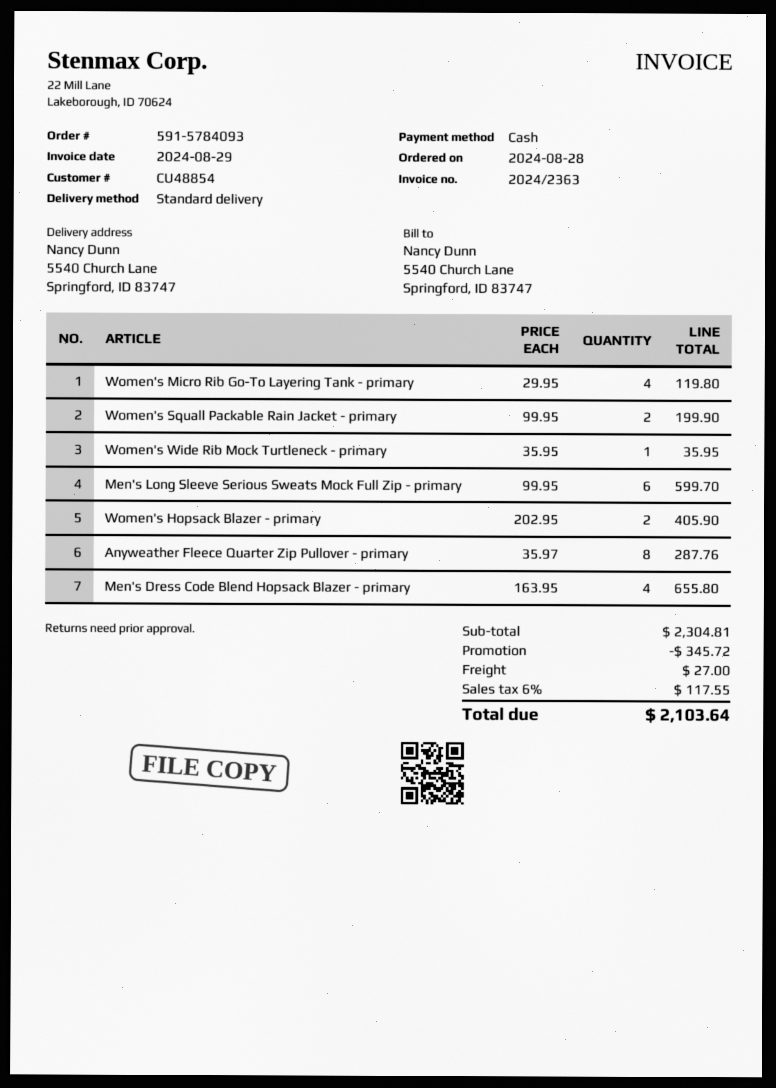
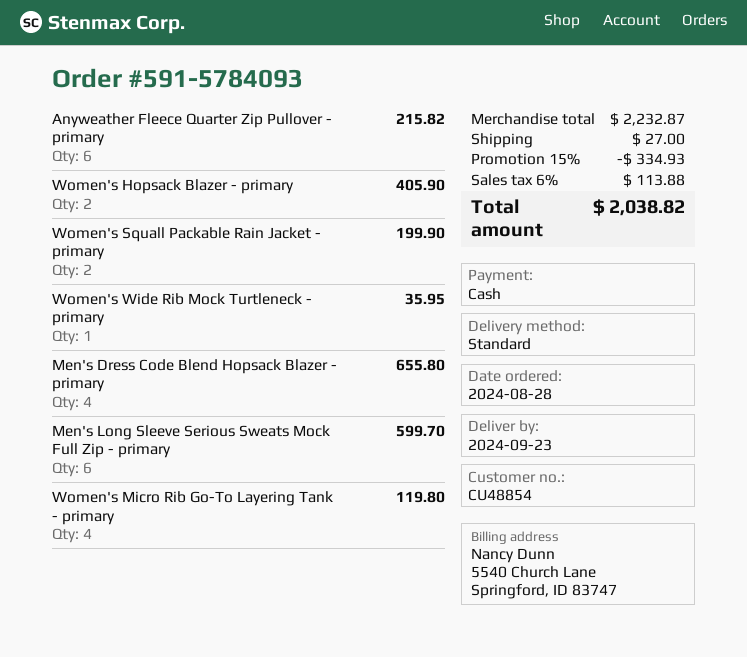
Anyweather Fleece Quarter Zip Pullover - primary: 8 for 287.76 -> 6 for 215.82
subtotal: 2304.81 -> 2232.87
discount: 345.72 -> 334.93
tax: 6% = 117.55 -> 6% = 113.88
total: 2103.64 -> 2038.82

